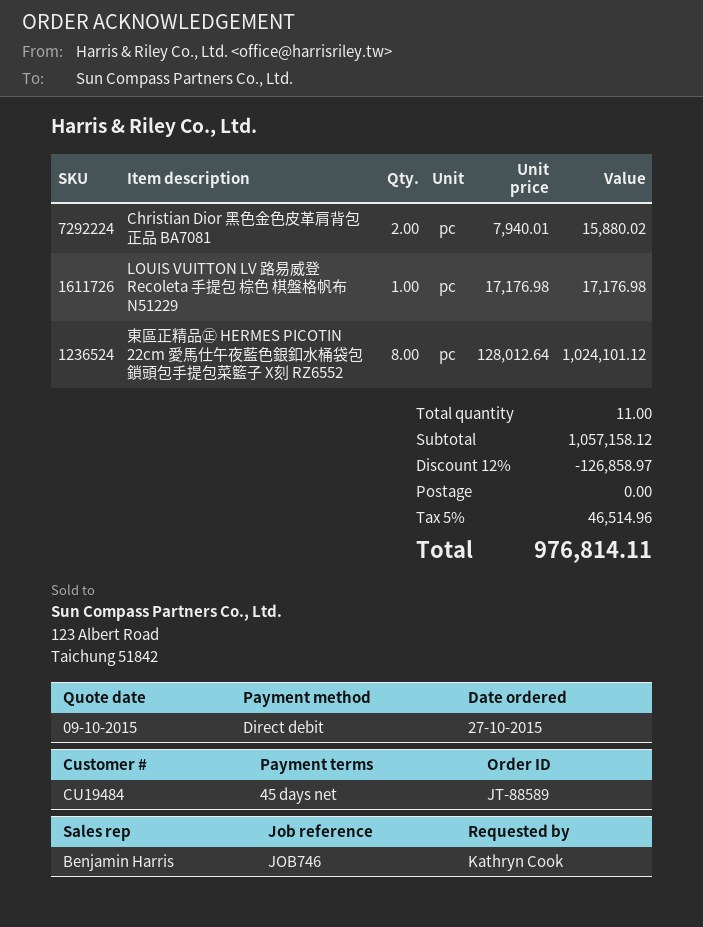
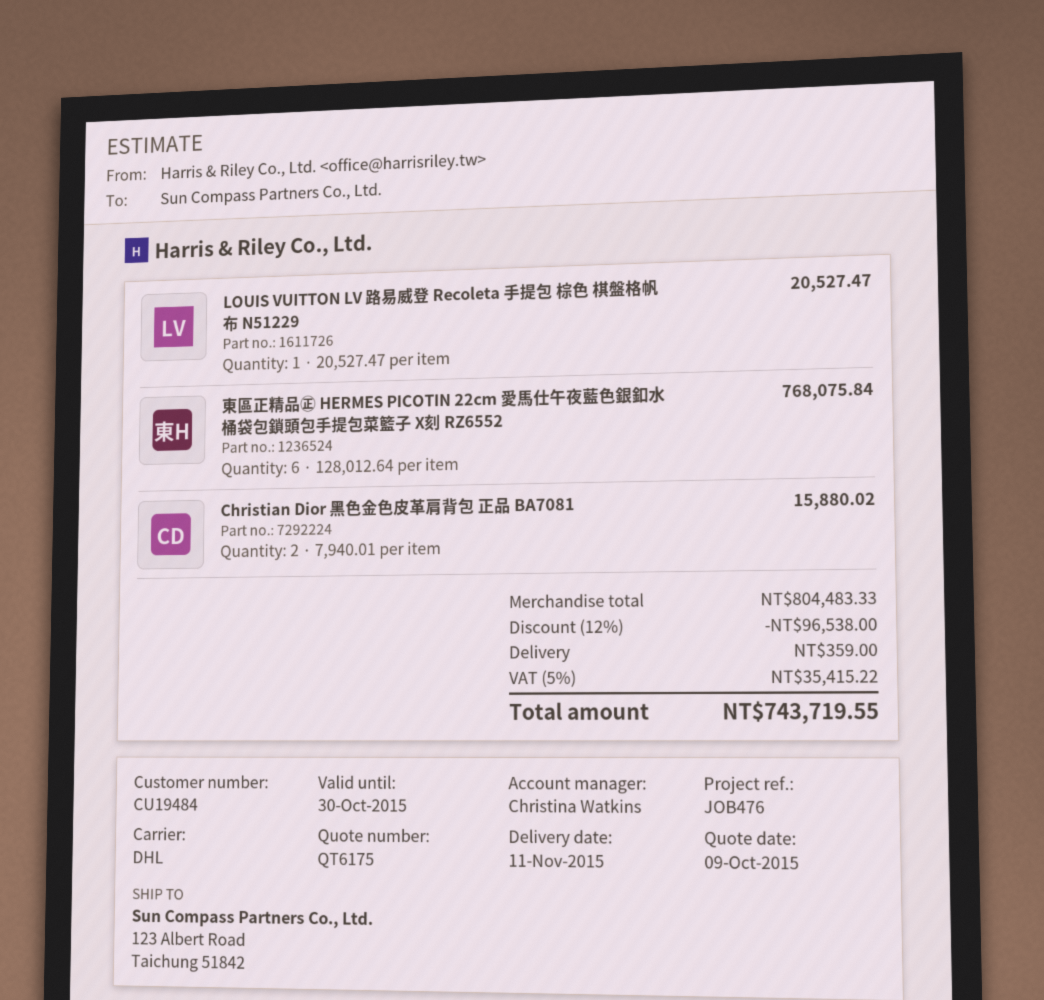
reference: JOB746 -> JOB476
sales rep: Benjamin Harris -> Christina Watkins
LOUIS VUITTON LV 路易威登 Recoleta 手提包 棕色 棋盤格帆布 N51229: 1 x 17176.98 = 17176.98 -> 1 x 20527.47 = 20527.47
東區正精品㊣ HERMES PICOTIN 22cm 愛馬仕午夜藍色銀釦水桶袋包鎖頭包手提包菜籃子 X刻 RZ6552: 8 x 128012.64 = 1024101.12 -> 6 x 128012.64 = 768075.84
subtotal: 1057158.12 -> 804483.33
discount: 12% = 126858.97 -> 12% = 96538.00
shipping: 0.00 -> 359.00
tax: 5% = 46514.96 -> 5% = 35415.22
total: 976814.11 -> 743719.55

